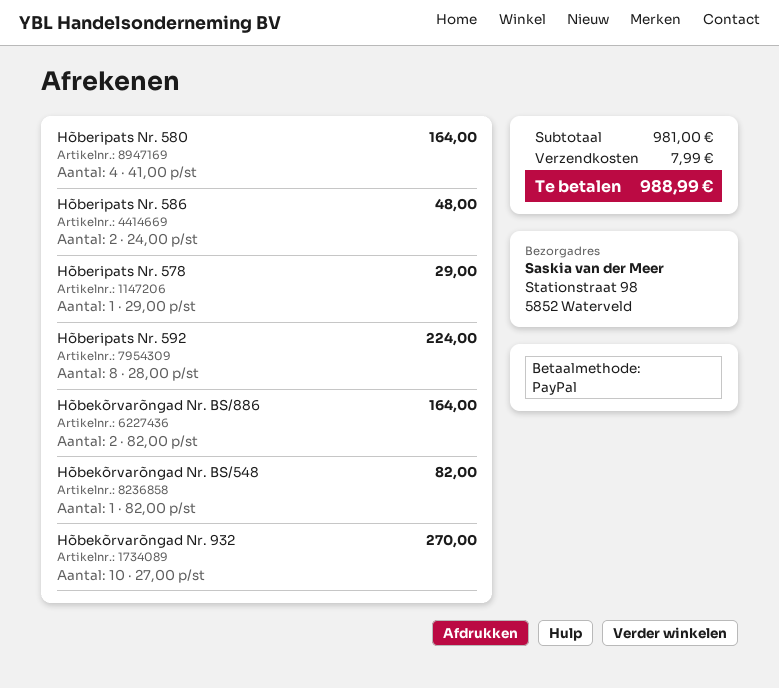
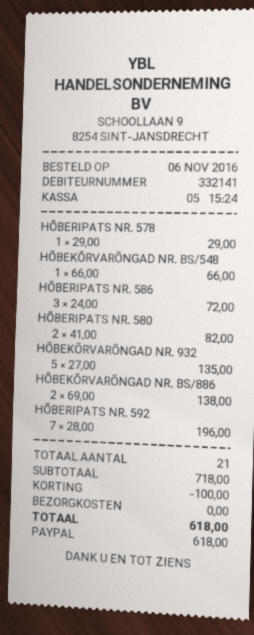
Hõberipats Nr. 580: 4 x 41.00 = 164.00 -> 2 x 41.00 = 82.00
Hõberipats Nr. 586: 2 x 24.00 = 48.00 -> 3 x 24.00 = 72.00
Hõberipats Nr. 592: 8 x 28.00 = 224.00 -> 7 x 28.00 = 196.00
Hõbekõrvarõngad Nr. BS/886: 2 x 82.00 = 164.00 -> 2 x 69.00 = 138.00
Hõbekõrvarõngad Nr. BS/548: 1 x 82.00 = 82.00 -> 1 x 66.00 = 66.00
Hõbekõrvarõngad Nr. 932: 10 x 27.00 = 270.00 -> 5 x 27.00 = 135.00
subtotal: 981.00 -> 718.00
discount: none -> 100.00
shipping: 7.99 -> 0.00
total: 988.99 -> 618.00

